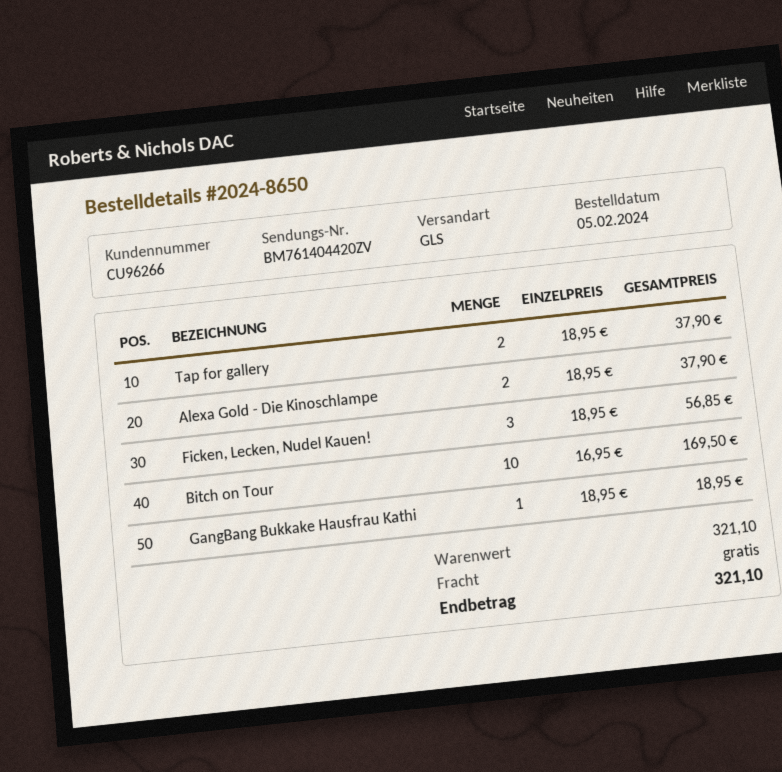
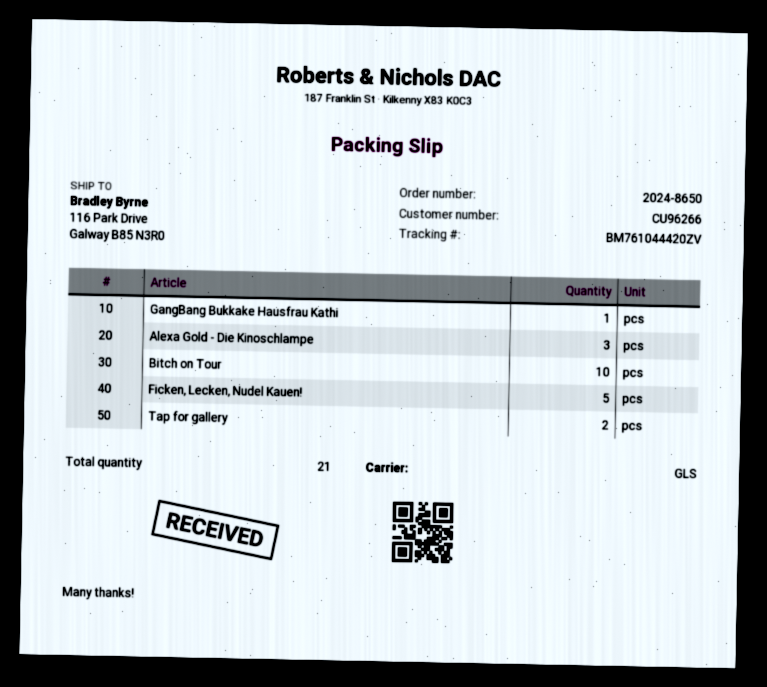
tracking number: BM761404420ZV -> BM761044420ZV
Alexa Gold - Die Kinoschlampe: 2 -> 3
Ficken, Lecken, Nudel Kauen!: 3 -> 5

